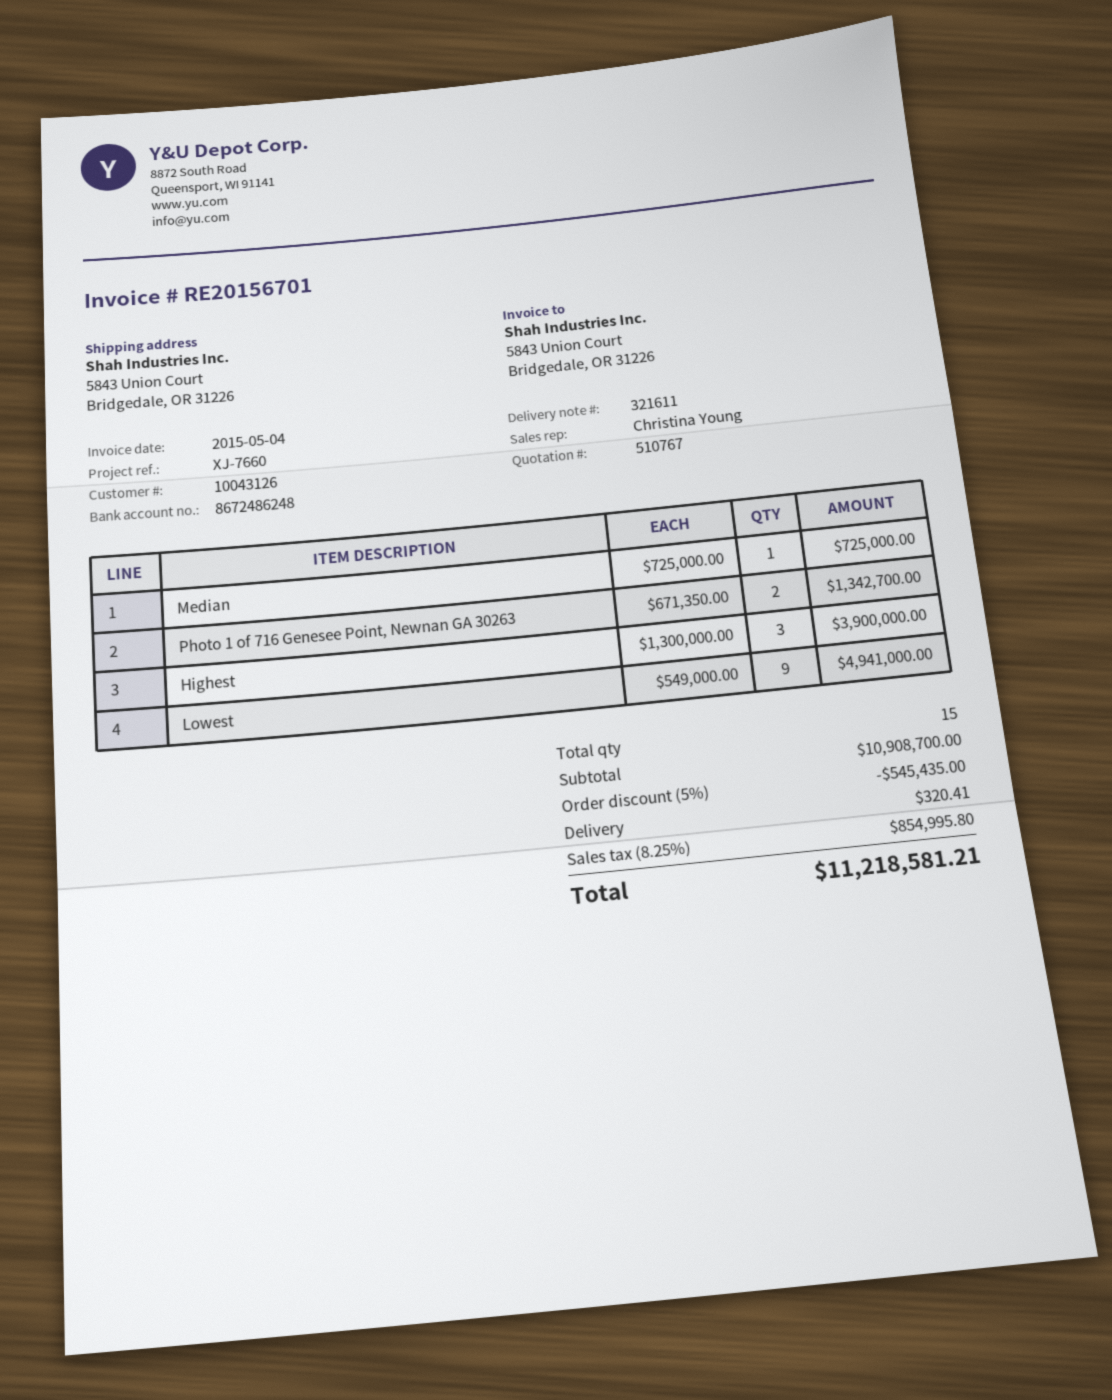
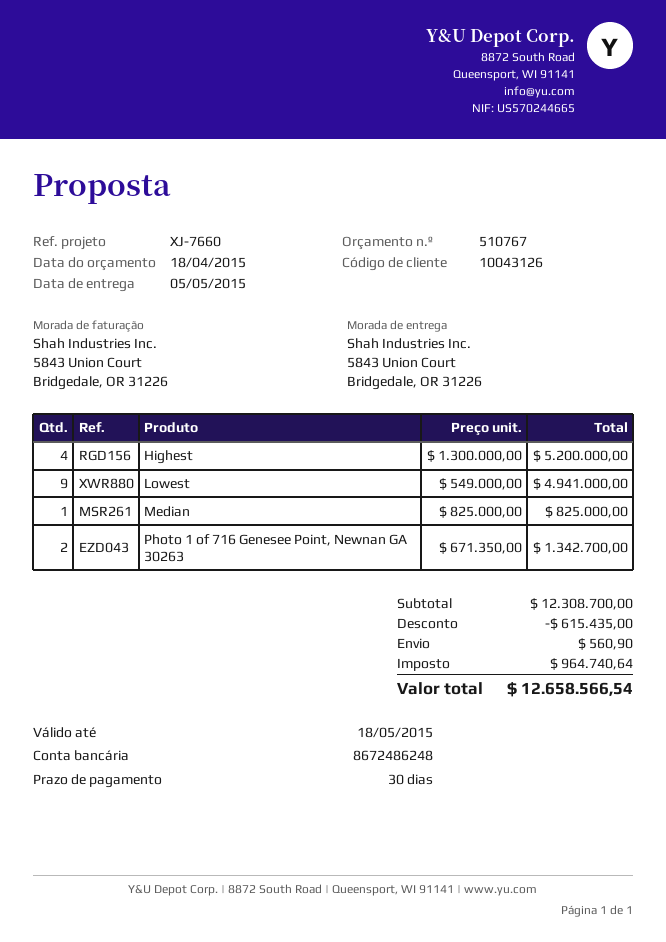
Median: 1 x 725000.00 = 725000.00 -> 1 x 825000.00 = 825000.00
Highest: 3 x 1300000.00 = 3900000.00 -> 4 x 1300000.00 = 5200000.00
subtotal: 10908700.00 -> 12308700.00
discount: 545435.00 -> 615435.00
shipping: 320.41 -> 560.90
tax: 854995.80 -> 964740.64
total: 11218581.21 -> 12658566.54

